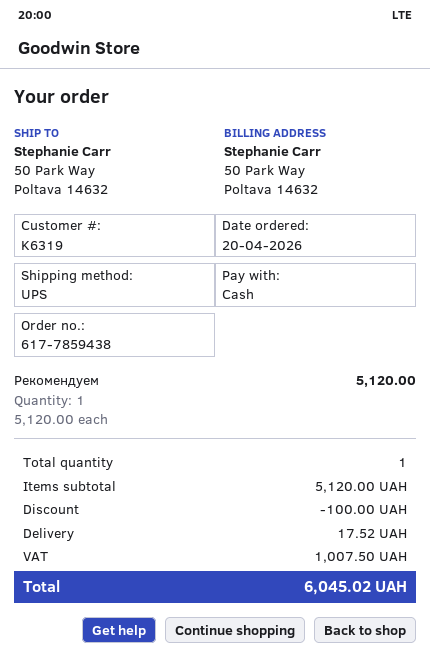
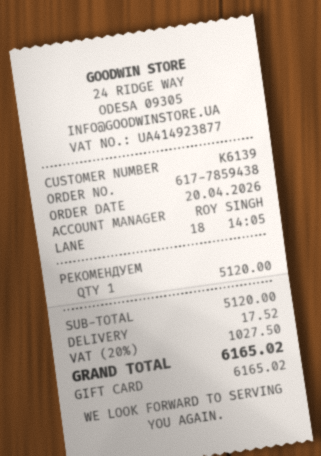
customer number: K6319 -> K6139
payment method: cash -> gift card
discount: 100.00 -> none
tax: 1007.50 -> 1027.50
total: 6045.02 -> 6165.02

